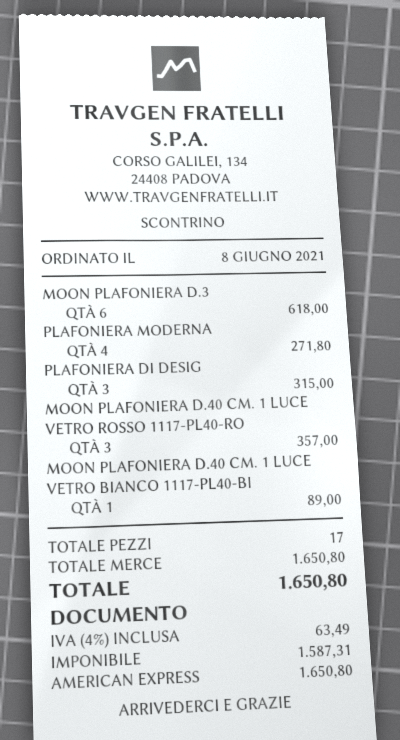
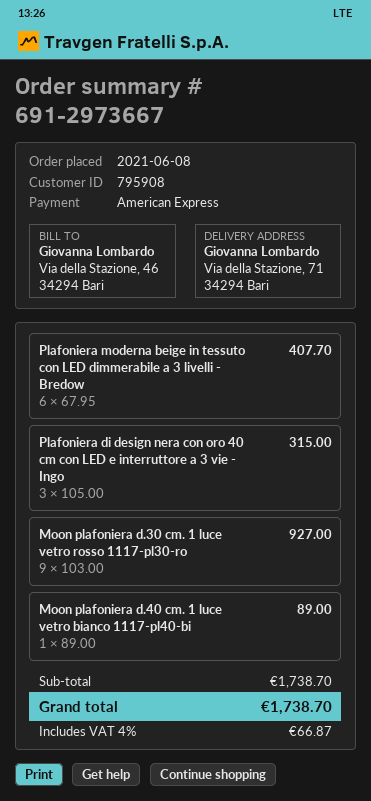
MOON PLAFONIERA D.3: 6 for 618.00 -> 9 for 927.00
PLAFONIERA MODERNA: 4 for 271.80 -> 6 for 407.70
MOON PLAFONIERA D.40 CM. 1 LUCE VETRO ROSSO 1117-PL40-RO: 3 for 357.00 -> none
subtotal: 1650.80 -> 1738.70
tax: 4% = 63.49 -> 4% = 66.87
total: 1650.80 -> 1738.70

